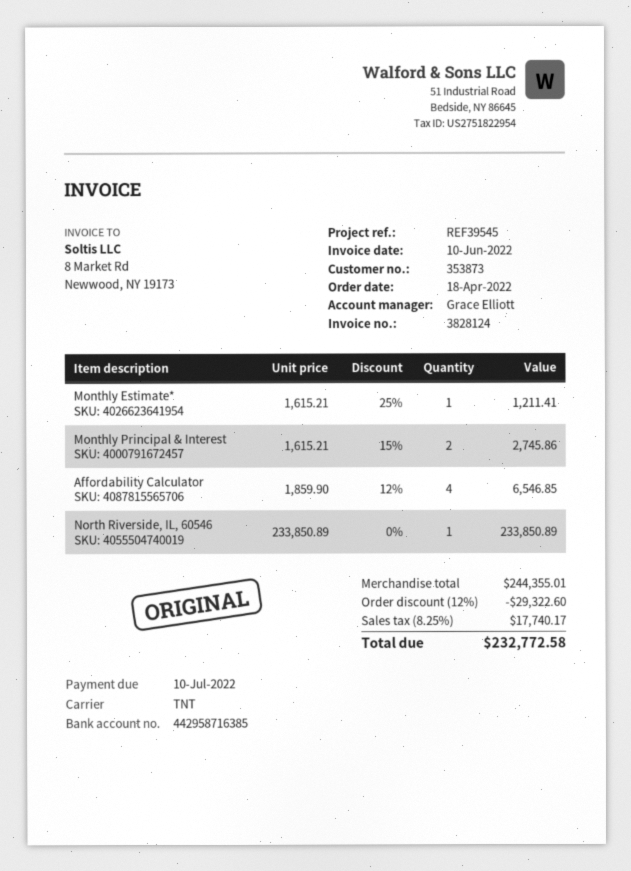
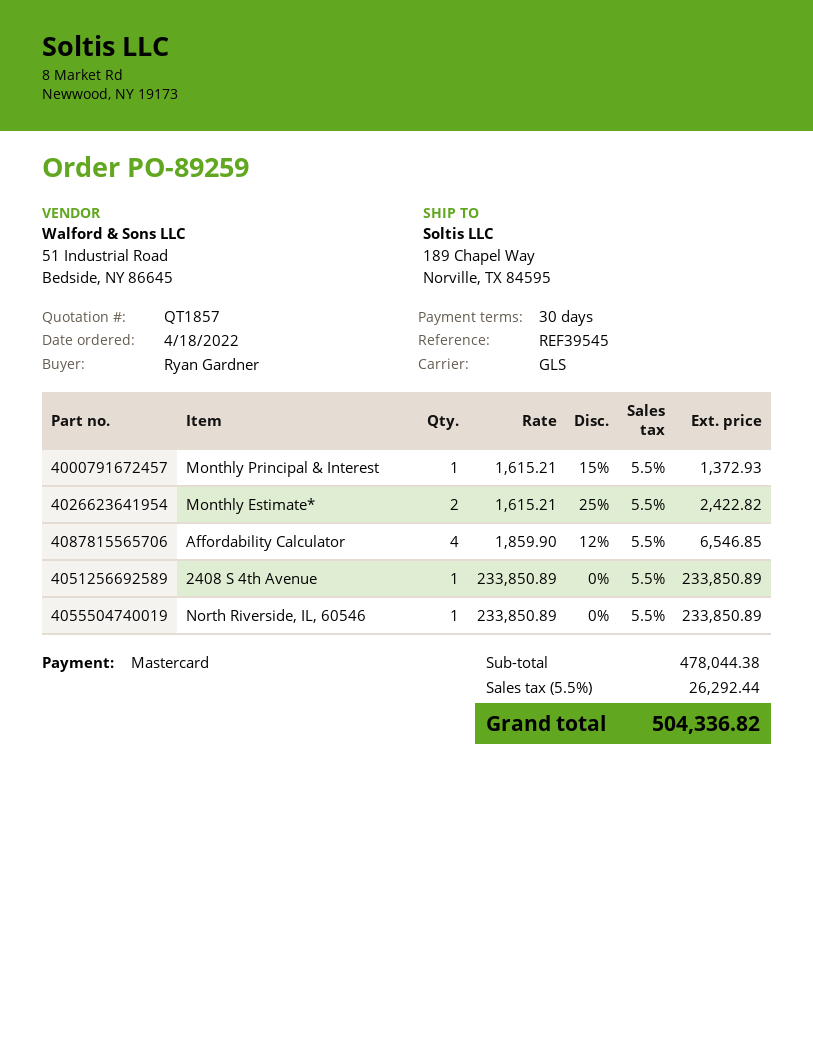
shipping method: TNT -> GLS
Monthly Estimate*: 1 x 1615.21 - 25% = 1211.41 -> 2 x 1615.21 - 25% = 2422.82
Monthly Principal & Interest: 2 x 1615.21 - 15% = 2745.86 -> 1 x 1615.21 - 15% = 1372.93
2408 S 4th Avenue: none -> 1 x 233850.89 = 233850.89
subtotal: 244355.01 -> 478044.38
discount: 12% = 29322.60 -> none
tax: 8.25% = 17740.17 -> 5.5% = 26292.44
total: 232772.58 -> 504336.82

